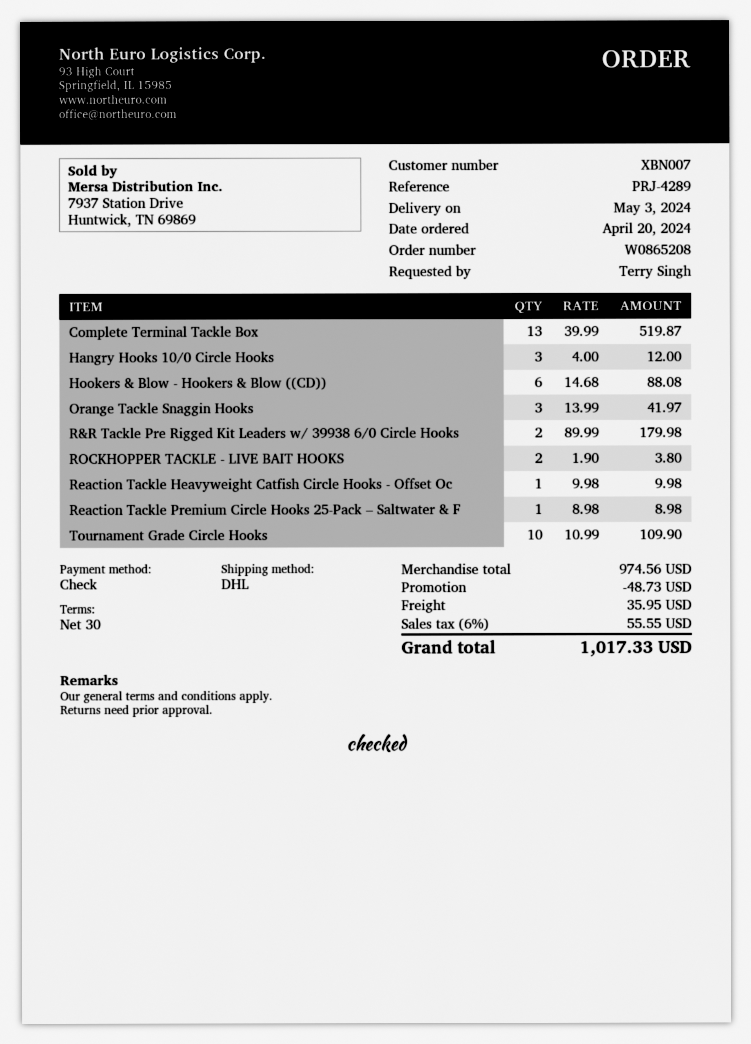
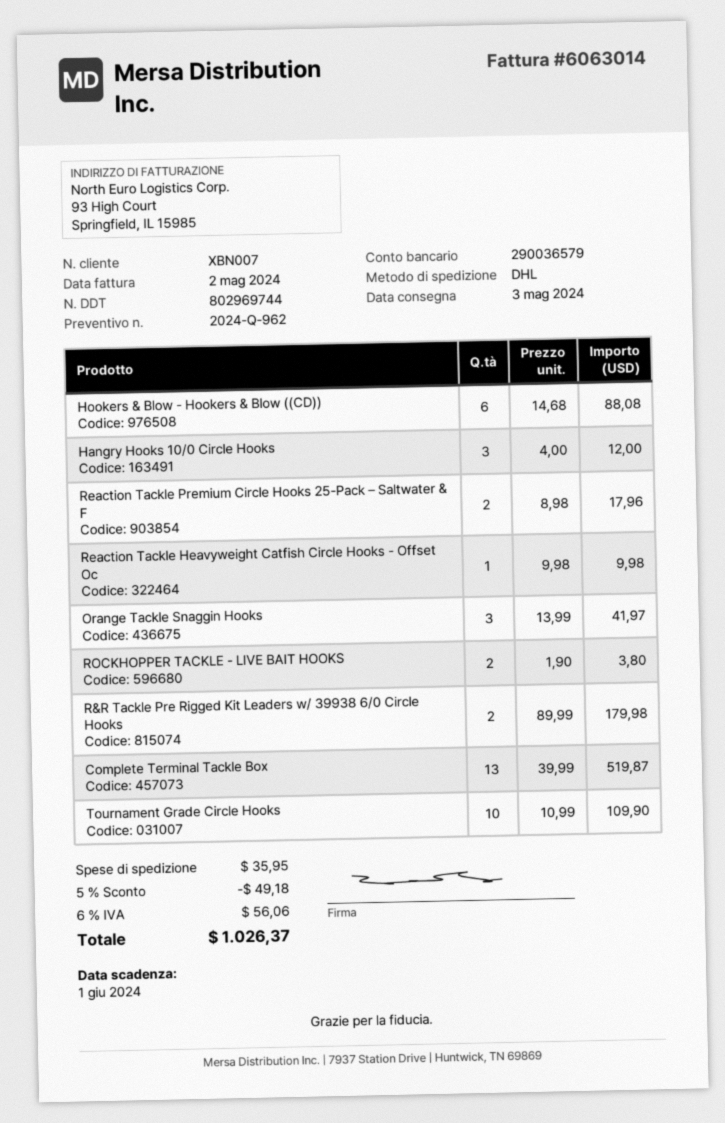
Reaction Tackle Premium Circle Hooks 25-Pack – Saltwater & F: 1 x 8.98 = 8.98 -> 2 x 8.98 = 17.96
discount: 48.73 -> 49.18
tax: 6% = 55.55 -> 6% = 56.06
total: 1017.33 -> 1026.37

